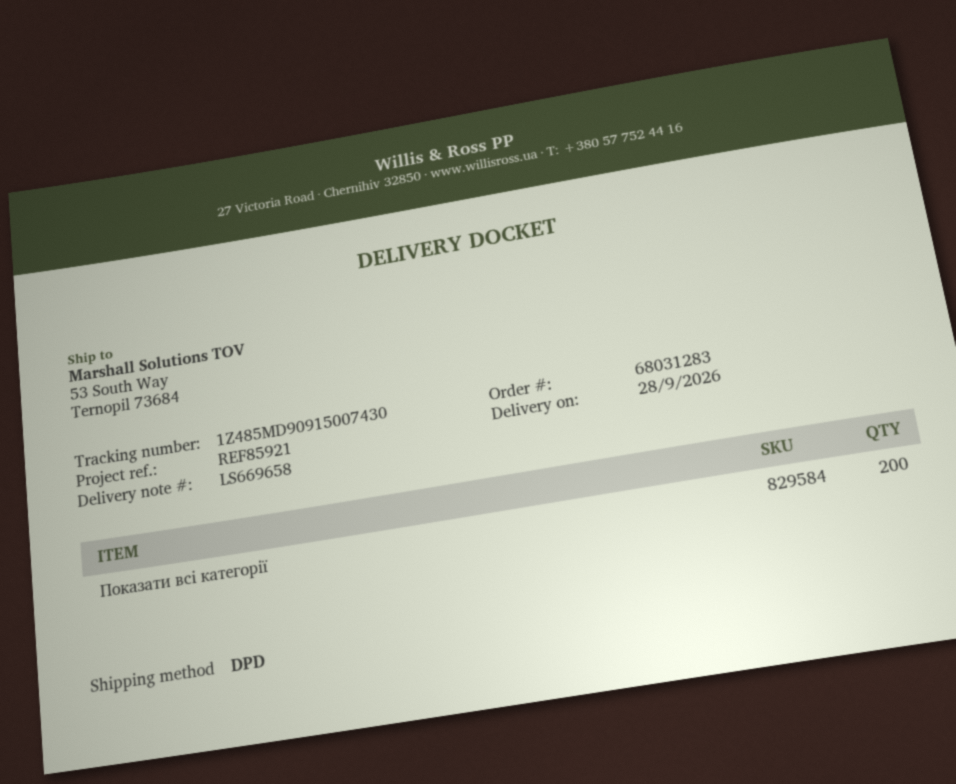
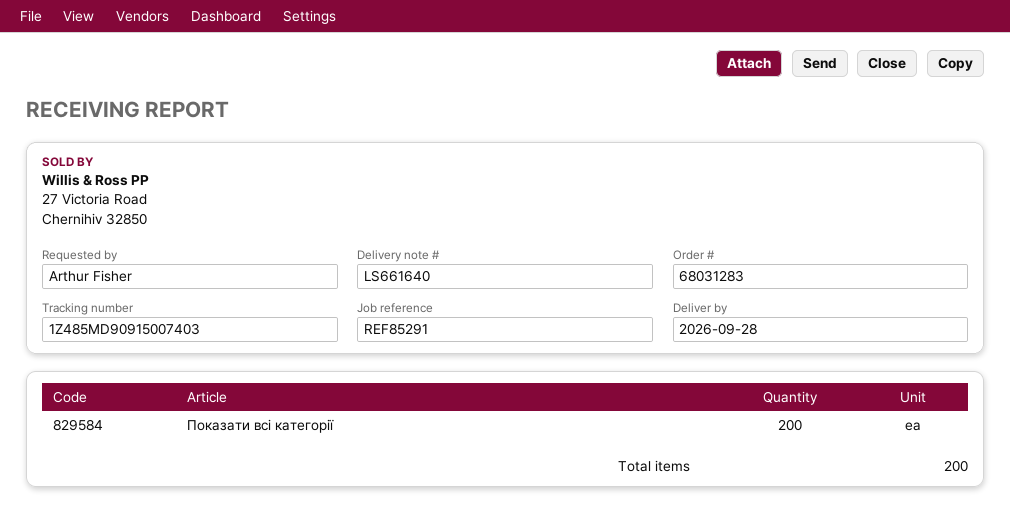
delivery note number: LS669658 -> LS661640
reference: REF85921 -> REF85291
tracking number: 1Z485MD90915007430 -> 1Z485MD90915007403

